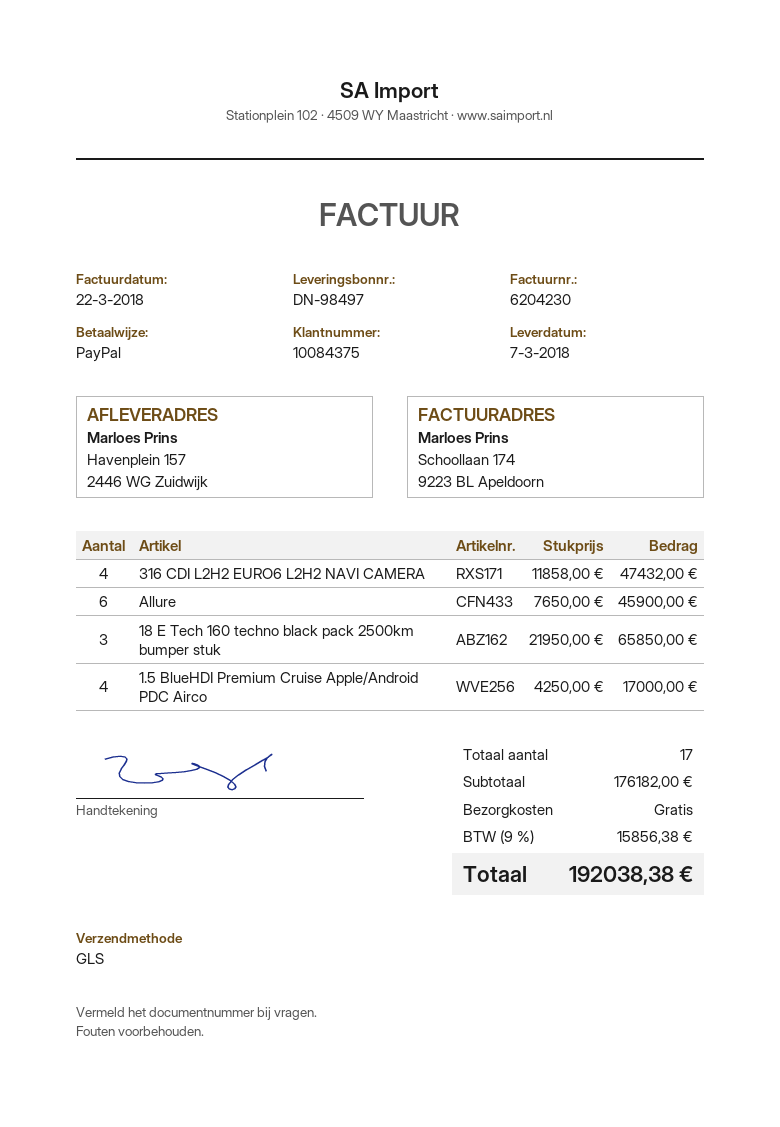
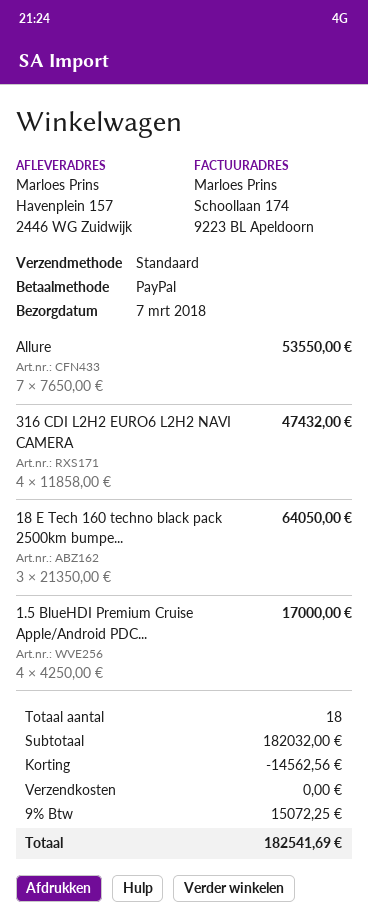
shipping method: GLS -> standard
Allure: 6 x 7650.00 = 45900.00 -> 7 x 7650.00 = 53550.00
18 E Tech 160 techno black pack 2500km bumper stuk: 3 x 21950.00 = 65850.00 -> 3 x 21350.00 = 64050.00
total quantity: 17 -> 18
subtotal: 176182.00 -> 182032.00
discount: none -> 14562.56
tax: 9% = 15856.38 -> 9% = 15072.25
total: 192038.38 -> 182541.69

